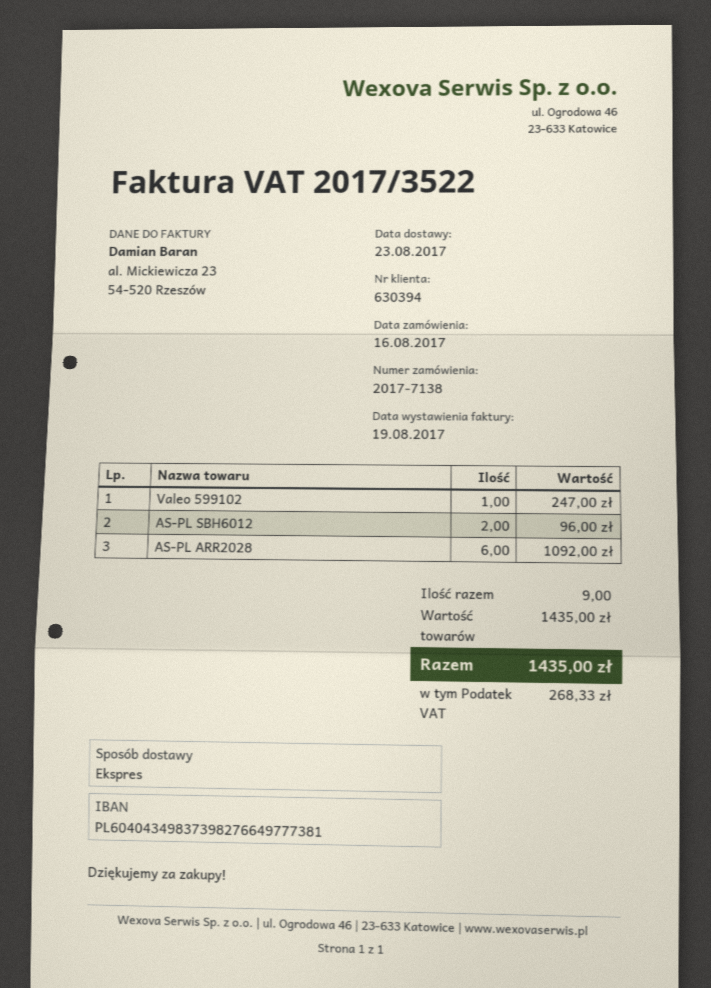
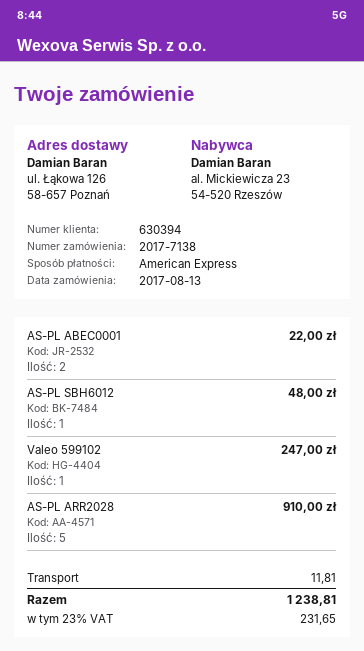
order date: 2017-08-16 -> 2017-08-13
AS-PL SBH6012: 2 for 96.00 -> 1 for 48.00
AS-PL ARR2028: 6 for 1092.00 -> 5 for 910.00
AS-PL ABEC0001: none -> 2 for 22.00
shipping: none -> 11.81
tax: 268.33 -> 231.65
total: 1435.00 -> 1238.81

